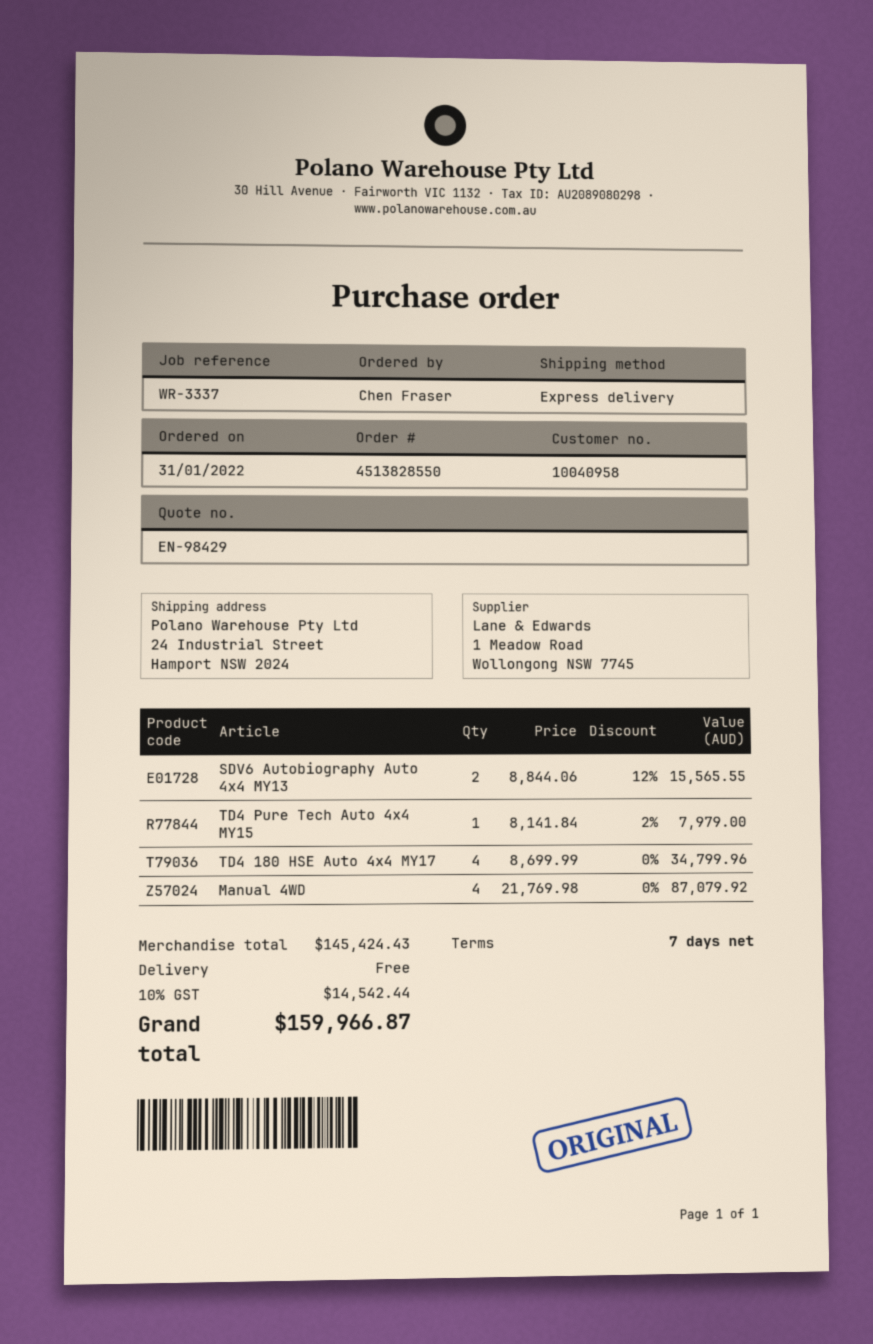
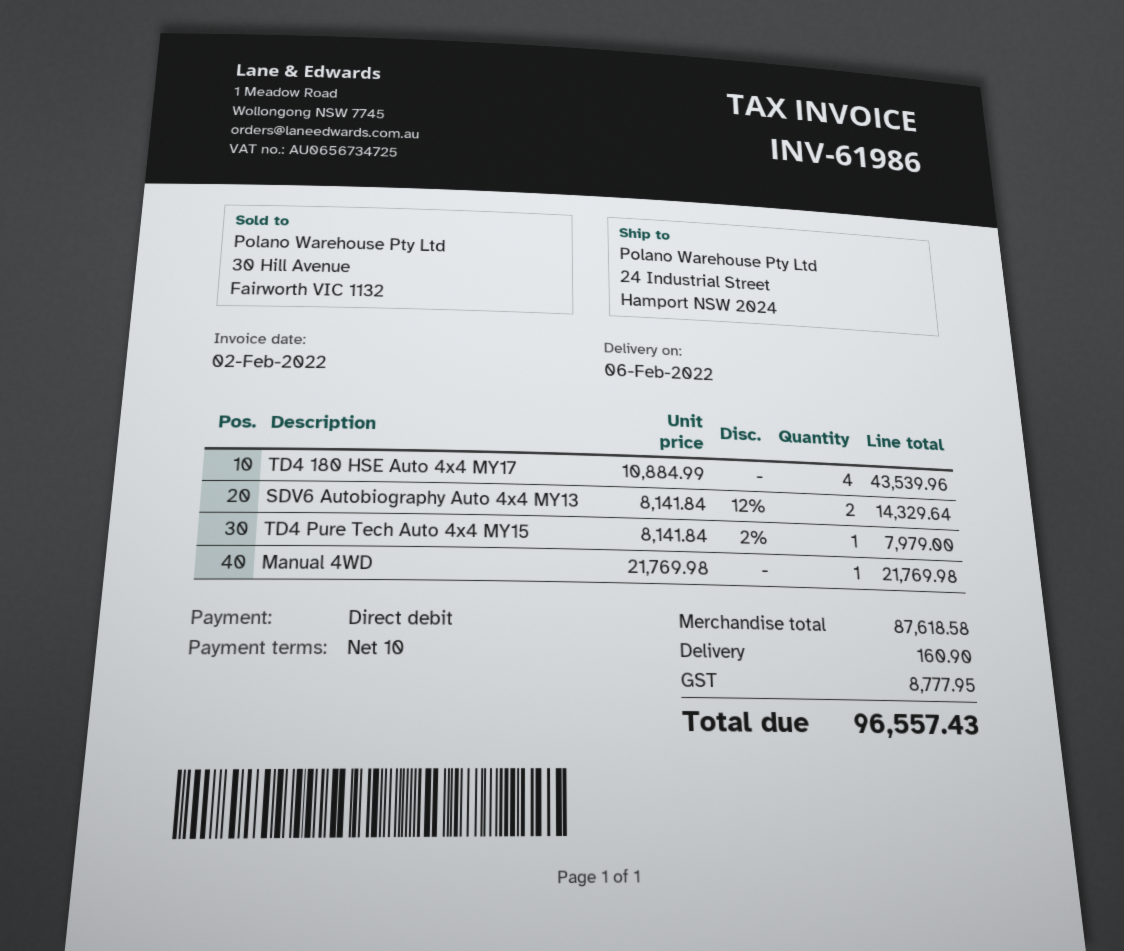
payment terms: 7 days -> 10 days
SDV6 Autobiography Auto 4x4 MY13: 2 x 8844.06 - 12% = 15565.55 -> 2 x 8141.84 - 12% = 14329.64
TD4 180 HSE Auto 4x4 MY17: 4 x 8699.99 = 34799.96 -> 4 x 10884.99 = 43539.96
Manual 4WD: 4 x 21769.98 = 87079.92 -> 1 x 21769.98 = 21769.98
subtotal: 145424.43 -> 87618.58
shipping: 0.00 -> 160.90
tax: 14542.44 -> 8777.95
total: 159966.87 -> 96557.43

